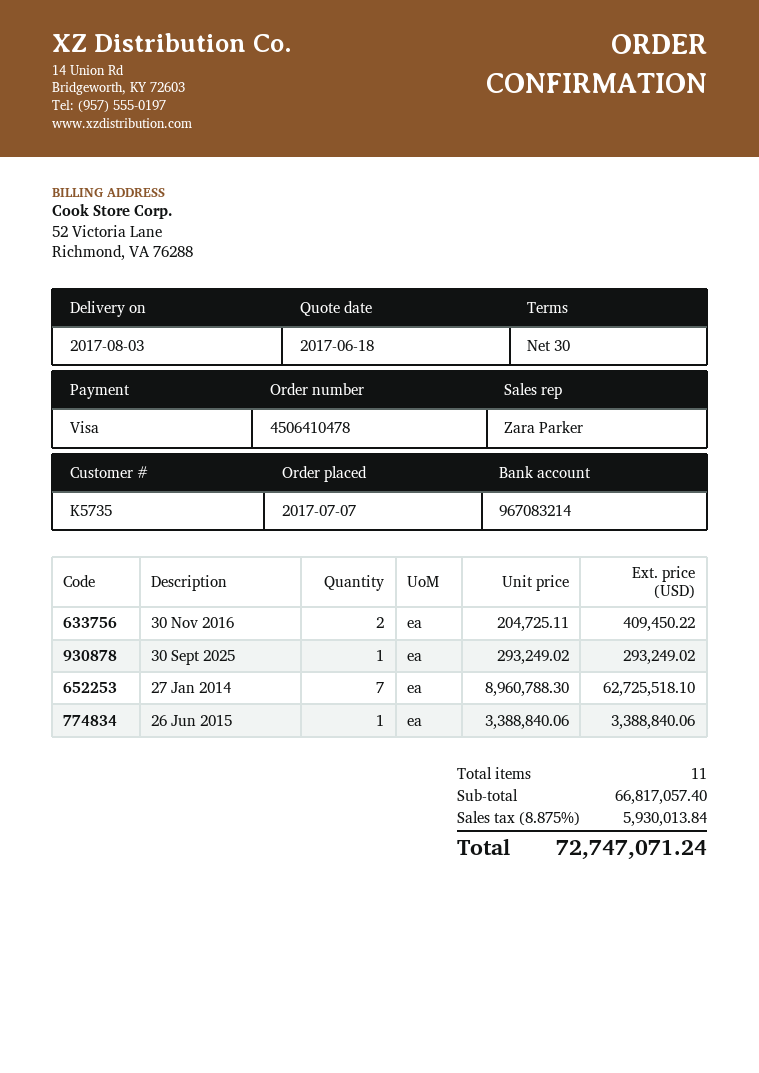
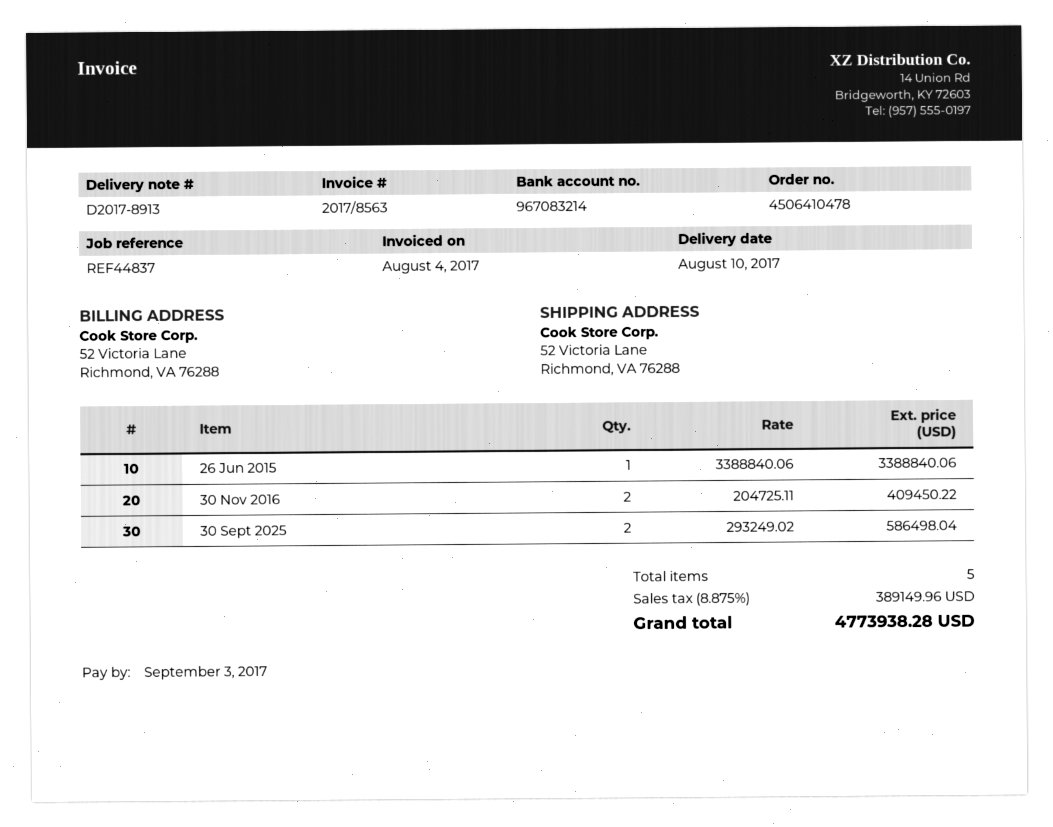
delivery date: 2017-08-03 -> 2017-08-10
30 Sept 2025: 1 x 293249.02 = 293249.02 -> 2 x 293249.02 = 586498.04
27 Jan 2014: 7 x 8960788.30 = 62725518.10 -> none
total quantity: 11 -> 5
tax: 8.875% = 5930013.84 -> 8.875% = 389149.96
total: 72747071.24 -> 4773938.28

